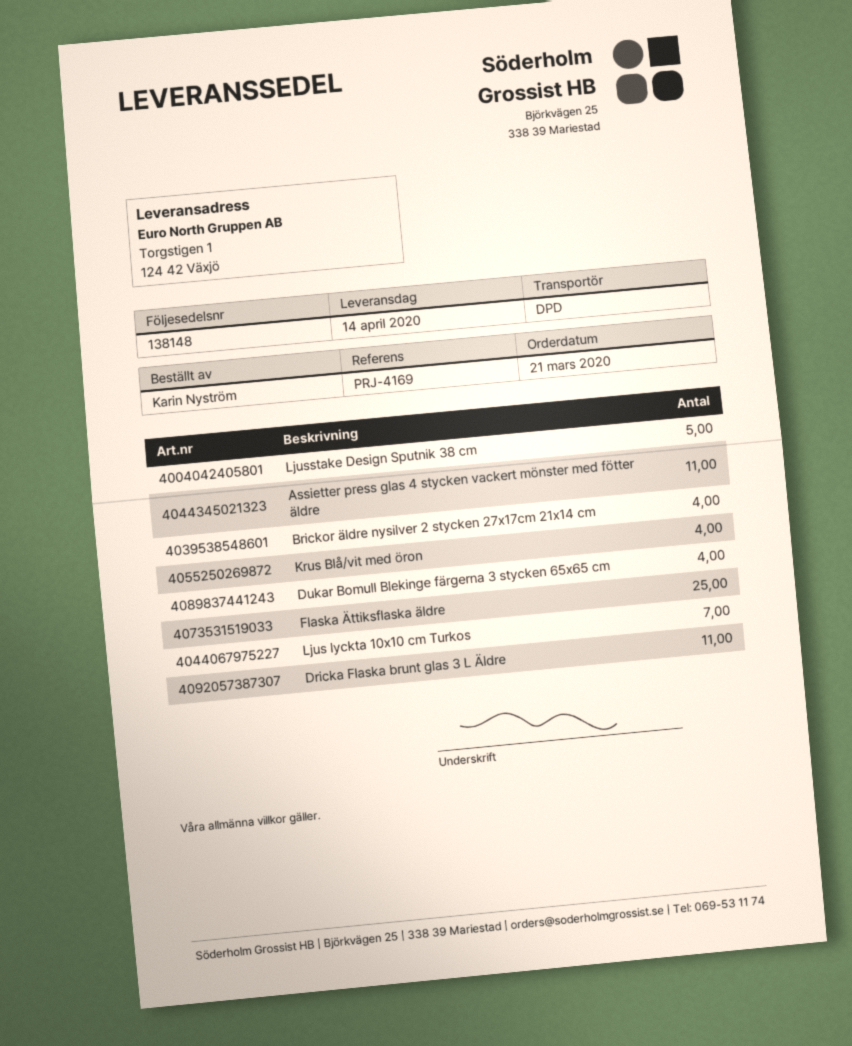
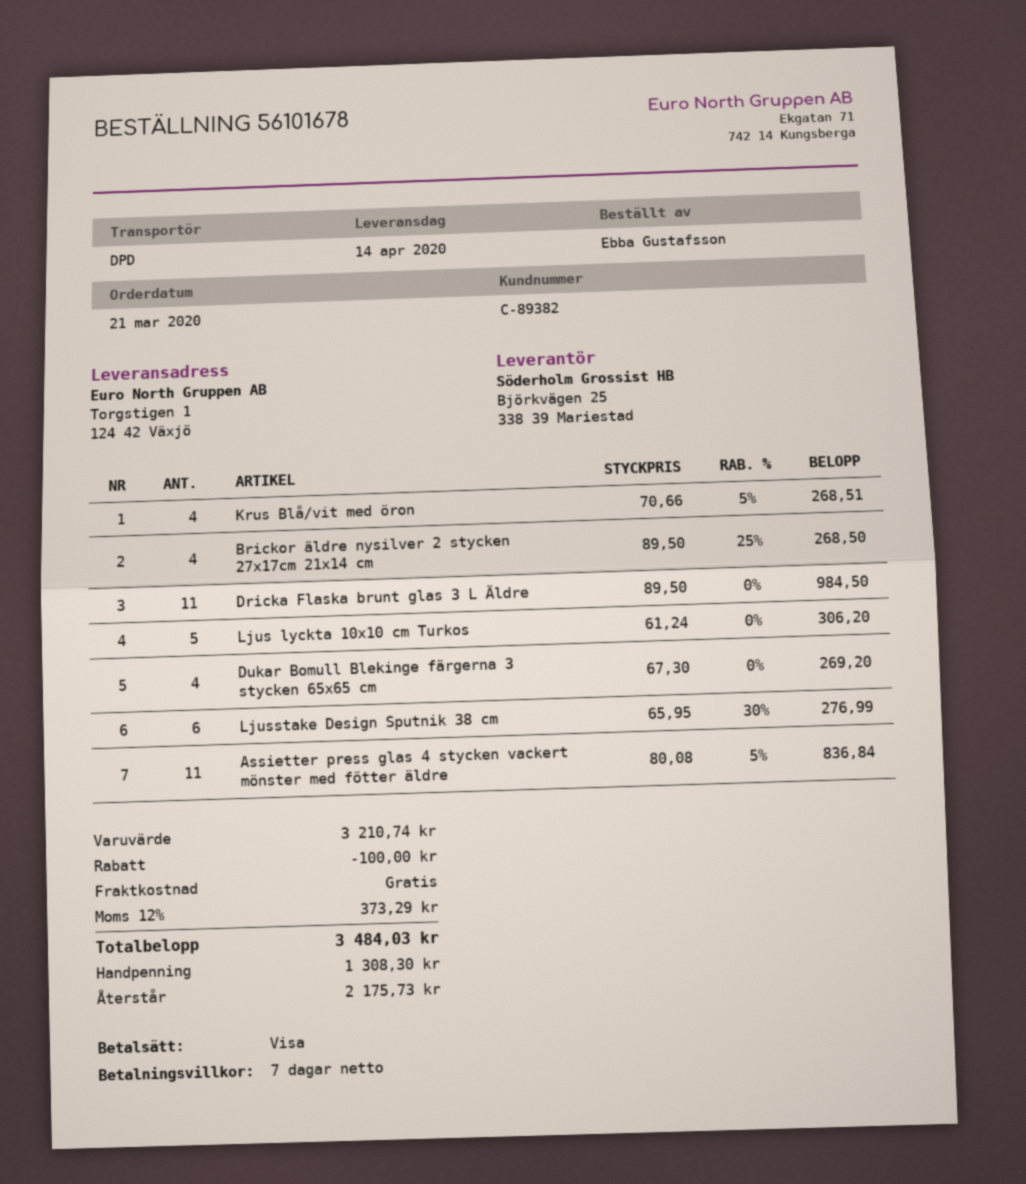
ordered by: Karin Nyström -> Ebba Gustafsson
Ljusstake Design Sputnik 38 cm: 5 -> 6
Flaska Ättiksflaska äldre: 25 -> none
Ljus lyckta 10x10 cm Turkos: 7 -> 5

